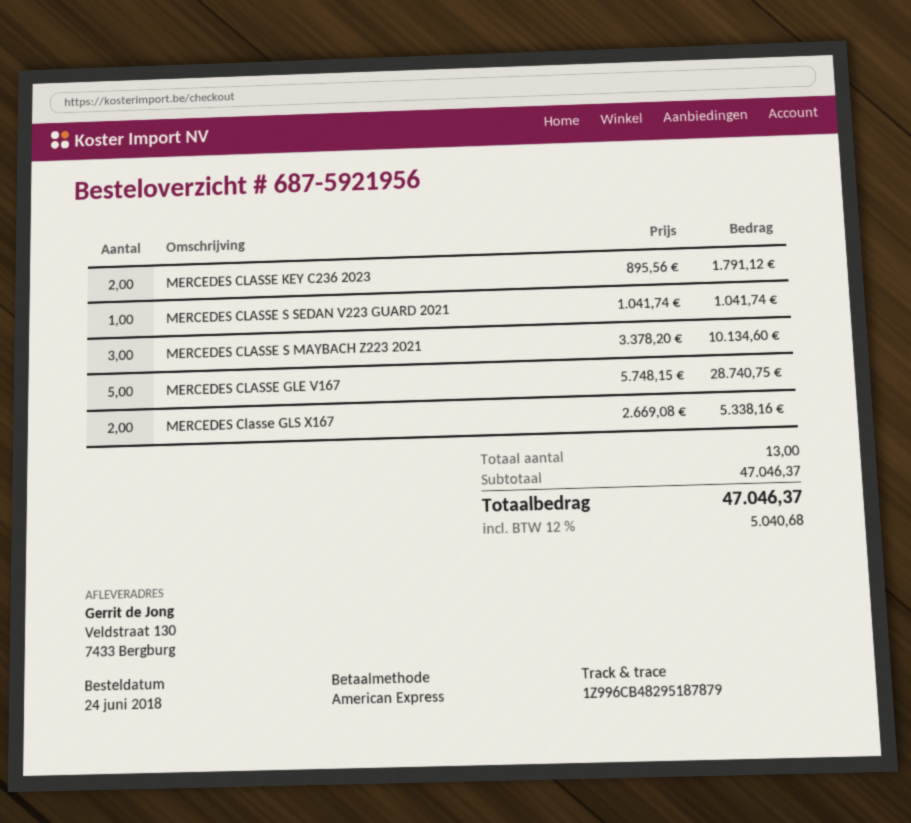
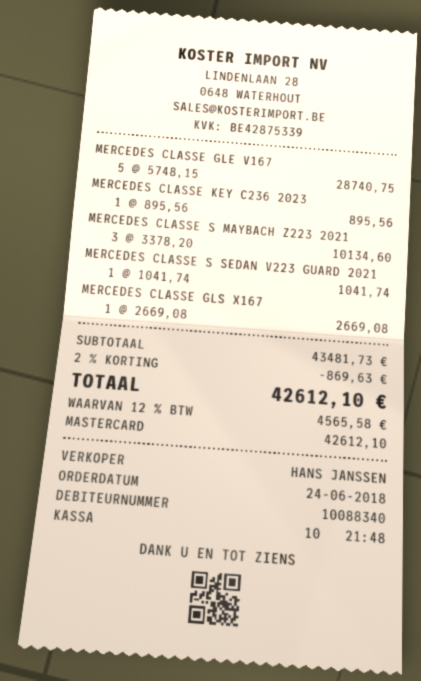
payment method: American Express -> Mastercard
MERCEDES CLASSE KEY C236 2023: 2 x 895.56 = 1791.12 -> 1 x 895.56 = 895.56
MERCEDES Classe GLS X167: 2 x 2669.08 = 5338.16 -> 1 x 2669.08 = 2669.08
subtotal: 47046.37 -> 43481.73
discount: none -> 2% = 869.63
tax: 12% = 5040.68 -> 12% = 4565.58
total: 47046.37 -> 42612.10

